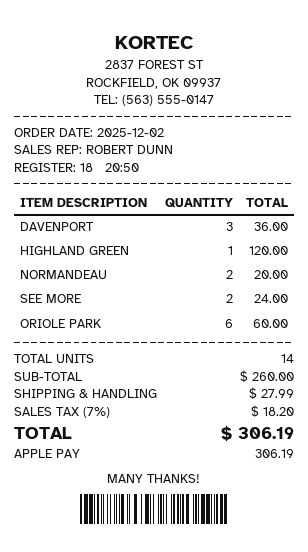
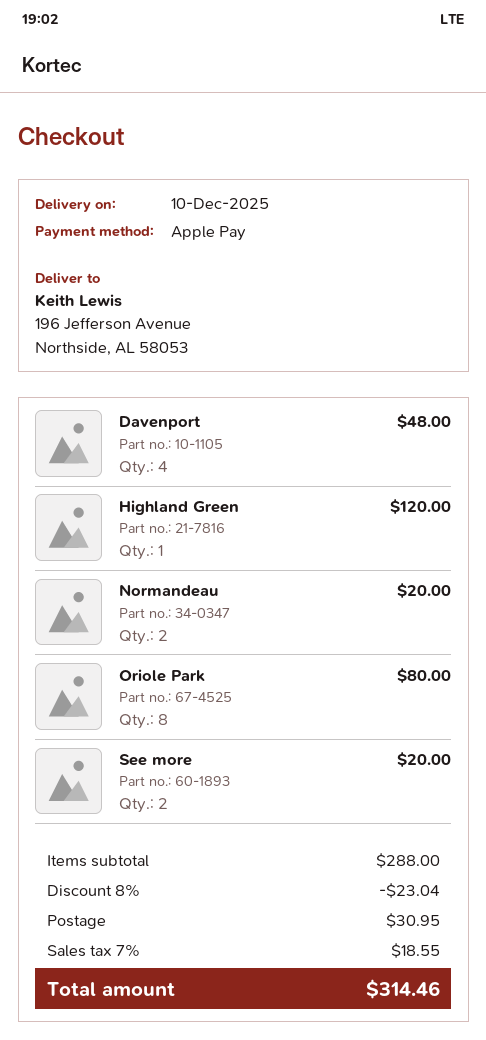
DAVENPORT: 3 for 36.00 -> 4 for 48.00
SEE MORE: 2 for 24.00 -> 2 for 20.00
ORIOLE PARK: 6 for 60.00 -> 8 for 80.00
subtotal: 260.00 -> 288.00
discount: none -> 8% = 23.04
shipping: 27.99 -> 30.95
tax: 7% = 18.20 -> 7% = 18.55
total: 306.19 -> 314.46

